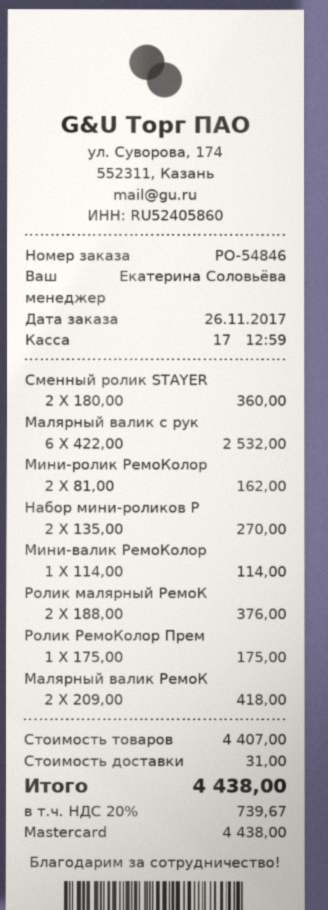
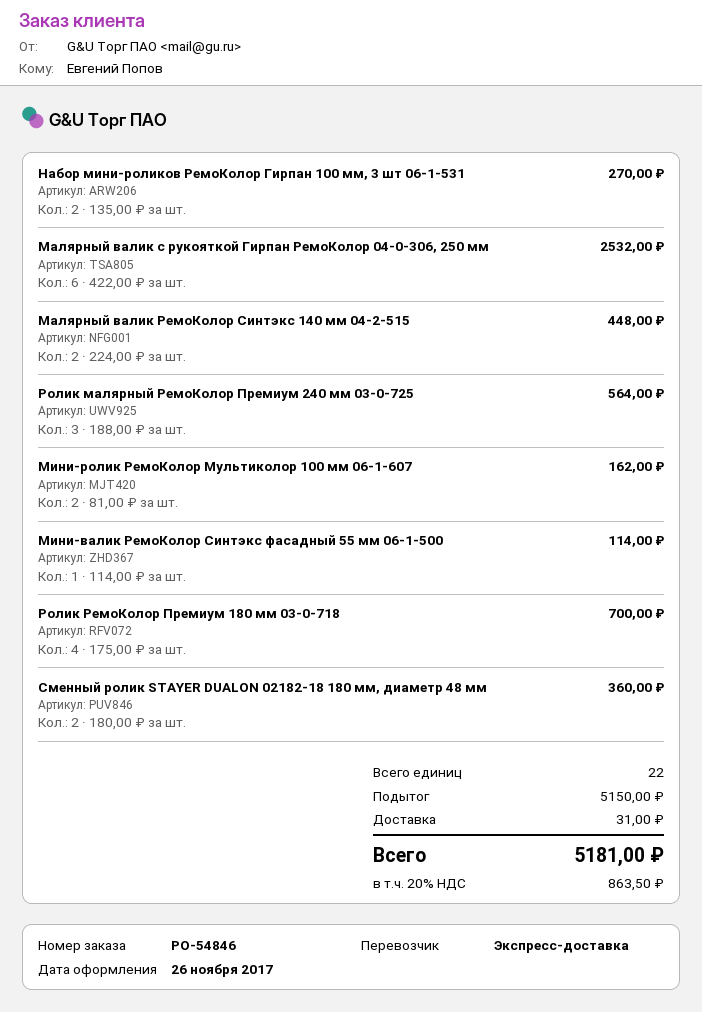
Ролик малярный РемоК: 2 x 188.00 = 376.00 -> 3 x 188.00 = 564.00
Ролик РемоКолор Прем: 1 x 175.00 = 175.00 -> 4 x 175.00 = 700.00
Малярный валик РемоК: 2 x 209.00 = 418.00 -> 2 x 224.00 = 448.00
subtotal: 4407.00 -> 5150.00
tax: 20% = 739.67 -> 20% = 863.50
total: 4438.00 -> 5181.00

